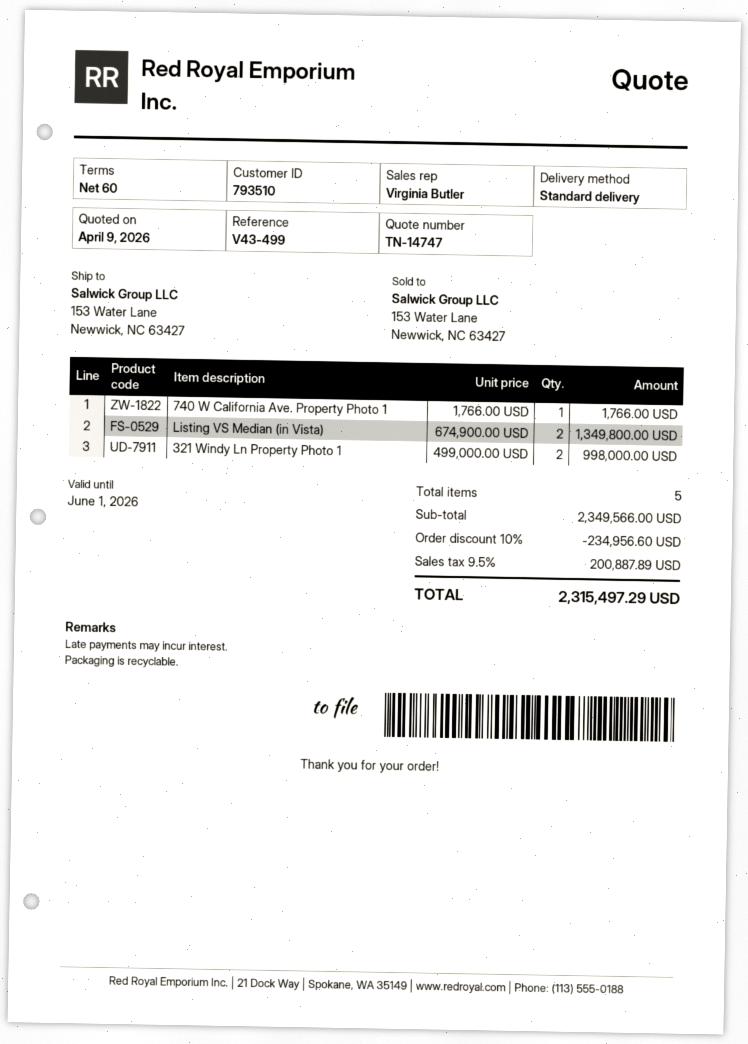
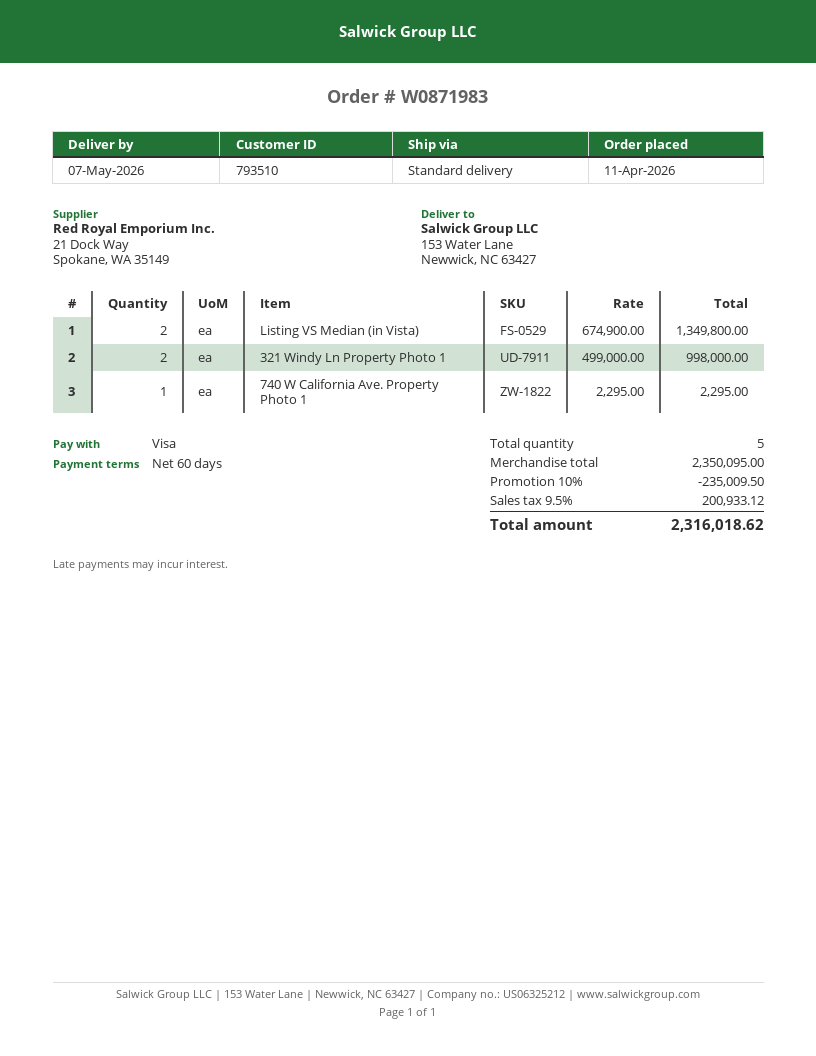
740 W California Ave. Property Photo 1: 1 x 1766.00 = 1766.00 -> 1 x 2295.00 = 2295.00
subtotal: 2349566.00 -> 2350095.00
discount: 10% = 234956.60 -> 10% = 235009.50
tax: 9.5% = 200887.89 -> 9.5% = 200933.12
total: 2315497.29 -> 2316018.62

